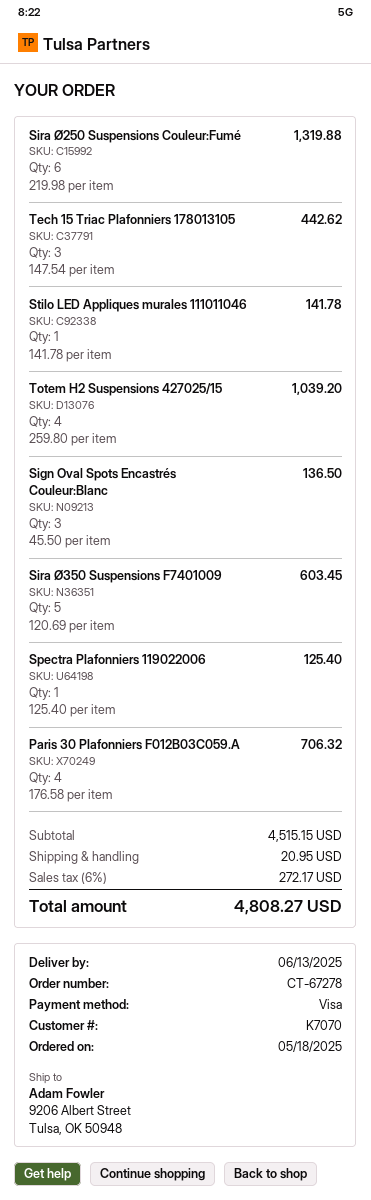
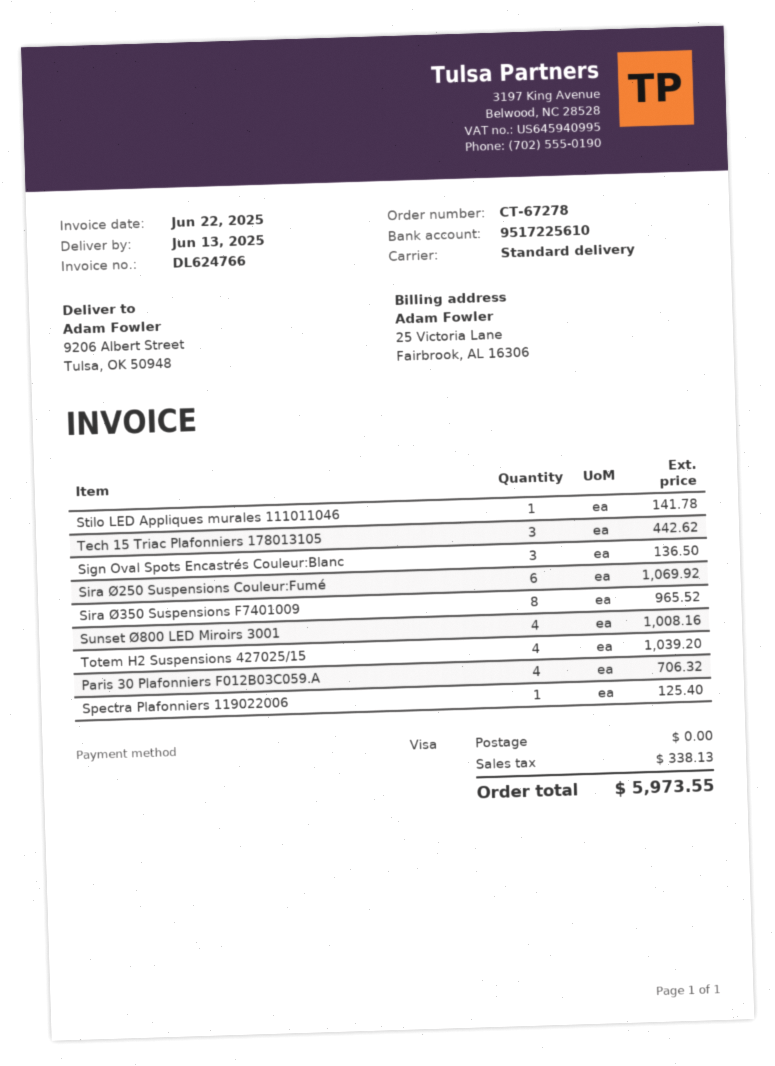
Sira Ø250 Suspensions Couleur:Fumé: 6 for 1319.88 -> 6 for 1069.92
Sira Ø350 Suspensions F7401009: 5 for 603.45 -> 8 for 965.52
Sunset Ø800 LED Miroirs 3001: none -> 4 for 1008.16
shipping: 20.95 -> 0.00
tax: 272.17 -> 338.13
total: 4808.27 -> 5973.55

